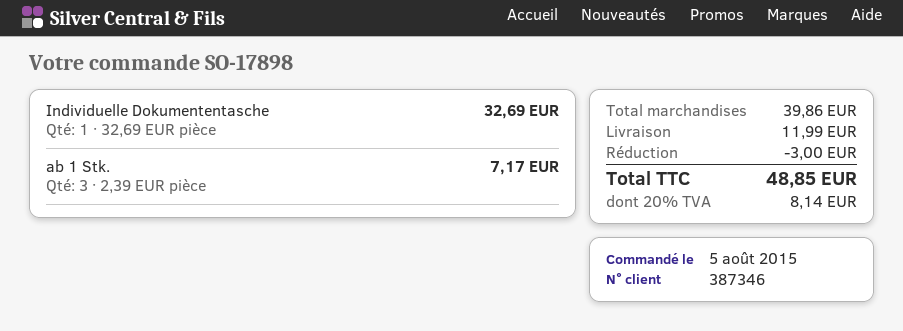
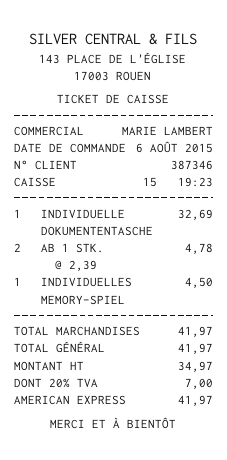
order date: 2015-08-05 -> 2015-08-06
ab 1 Stk.: 3 x 2.39 = 7.17 -> 2 x 2.39 = 4.78
INDIVIDUELLES MEMORY-SPIEL: none -> 1 x 4.50 = 4.50
subtotal: 39.86 -> 41.97
discount: 3.00 -> none
shipping: 11.99 -> none
tax: 20% = 8.14 -> 20% = 7.00
total: 48.85 -> 41.97

